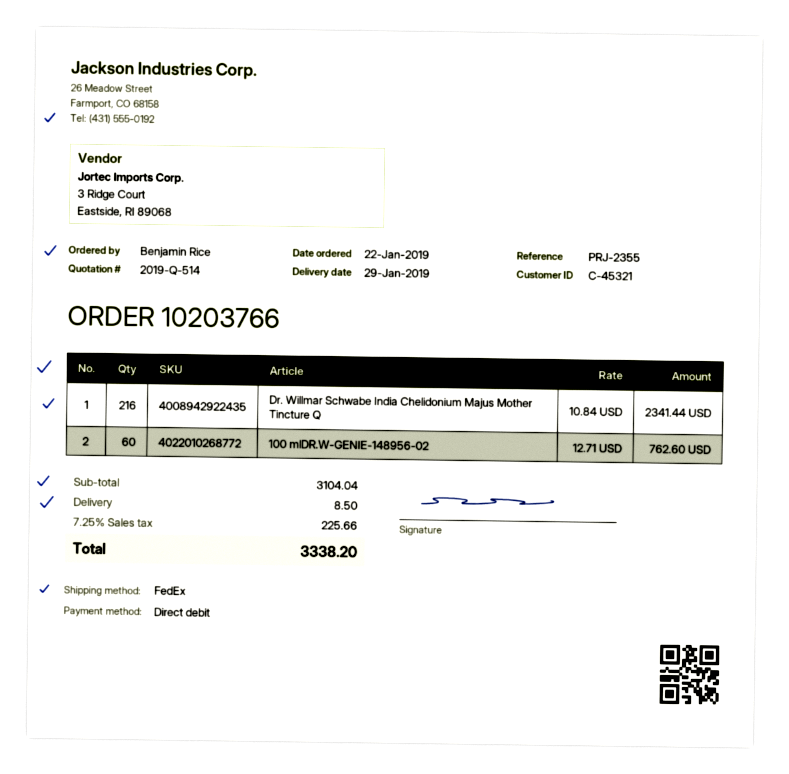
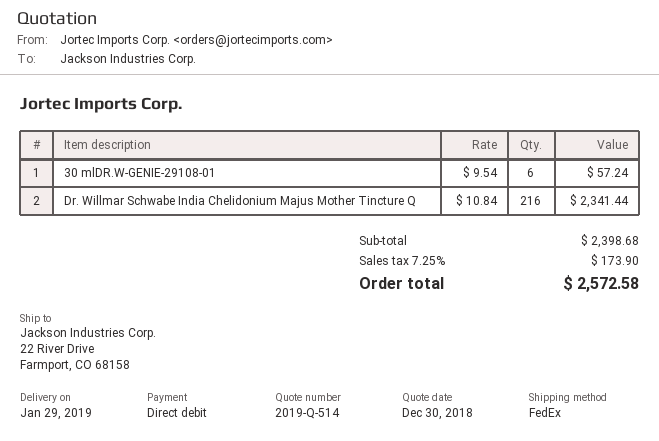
100 mlDR.W-GENIE-148956-02: 60 x 12.71 = 762.60 -> none
30 mlDR.W-GENIE-29108-01: none -> 6 x 9.54 = 57.24
subtotal: 3104.04 -> 2398.68
shipping: 8.50 -> none
tax: 7.25% = 225.66 -> 7.25% = 173.90
total: 3338.20 -> 2572.58

